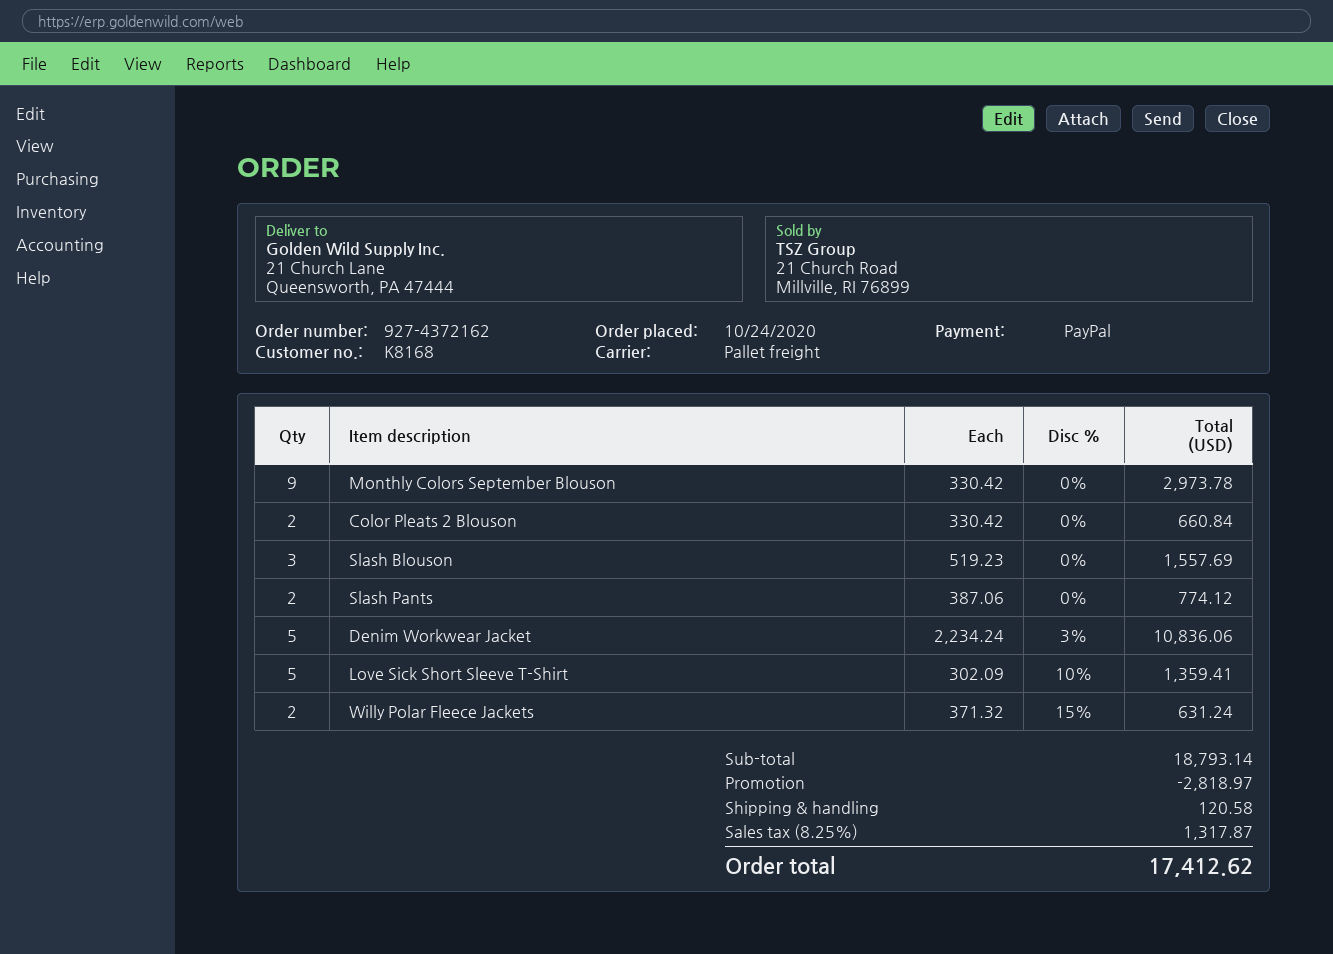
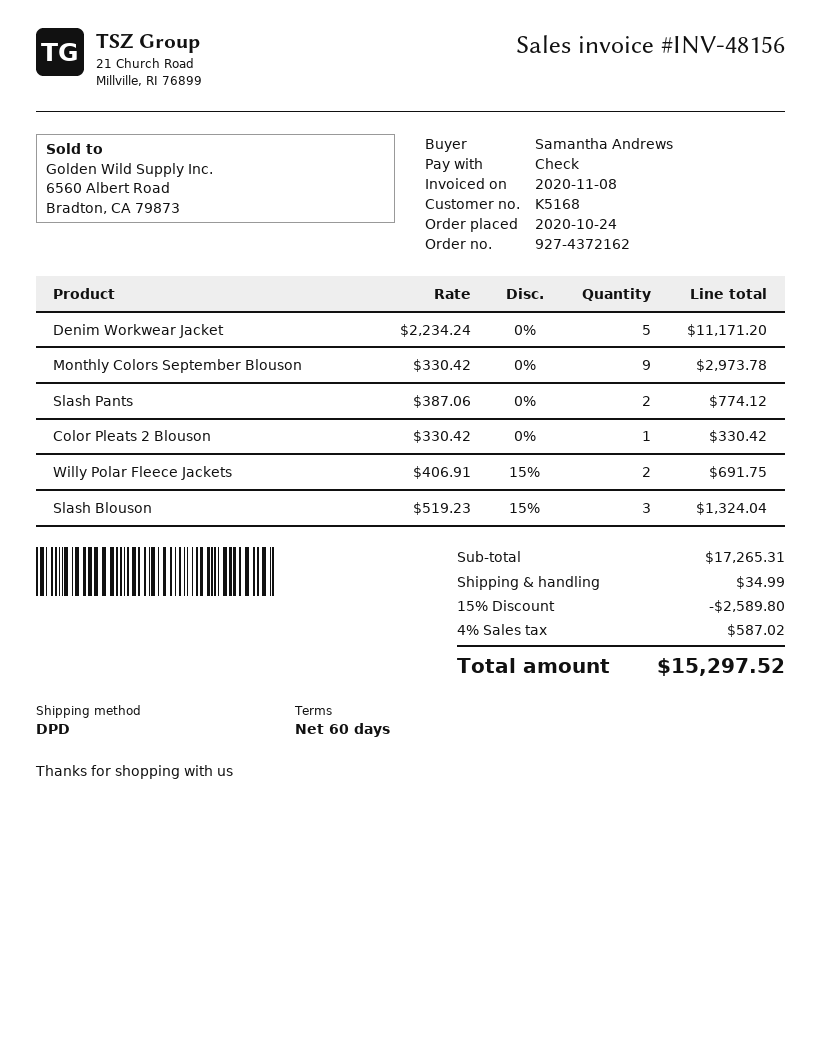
customer number: K8168 -> K5168
payment method: PayPal -> cheque
shipping method: pallet freight -> DPD
Color Pleats 2 Blouson: 2 x 330.42 = 660.84 -> 1 x 330.42 = 330.42
Slash Blouson: 3 x 519.23 = 1557.69 -> 3 x 519.23 - 15% = 1324.04
Denim Workwear Jacket: 5 x 2234.24 - 3% = 10836.06 -> 5 x 2234.24 = 11171.20
Love Sick Short Sleeve T-Shirt: 5 x 302.09 - 10% = 1359.41 -> none
Willy Polar Fleece Jackets: 2 x 371.32 - 15% = 631.24 -> 2 x 406.91 - 15% = 691.75
subtotal: 18793.14 -> 17265.31
discount: 2818.97 -> 2589.80
shipping: 120.58 -> 34.99
tax: 8.25% = 1317.87 -> 4% = 587.02
total: 17412.62 -> 15297.52

